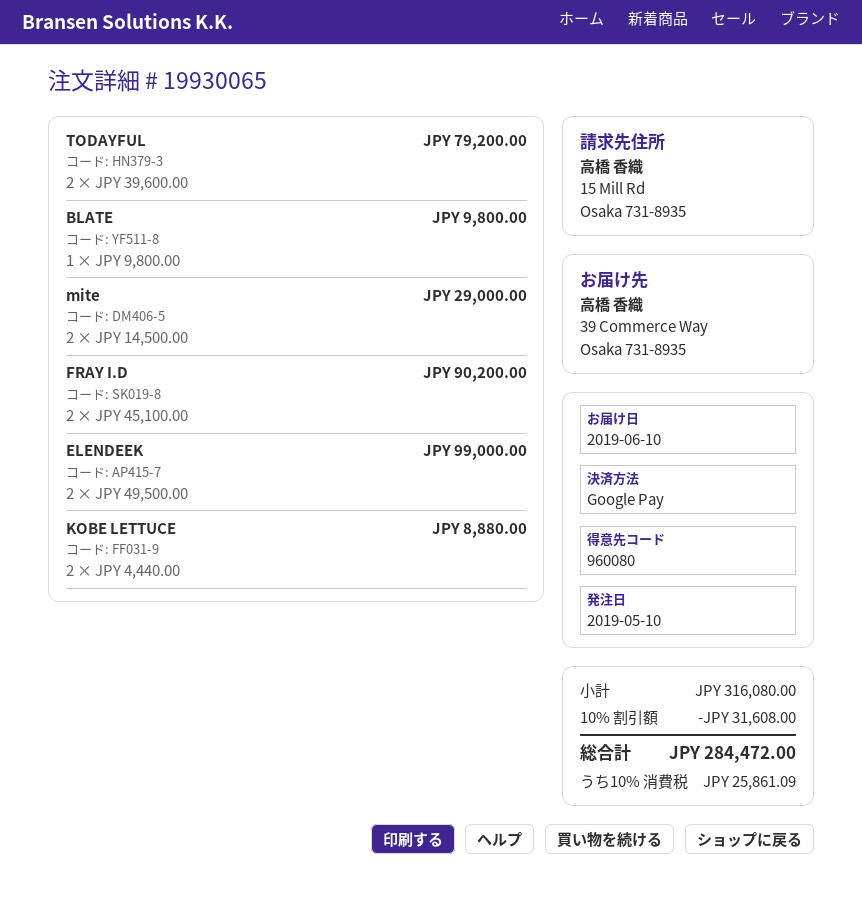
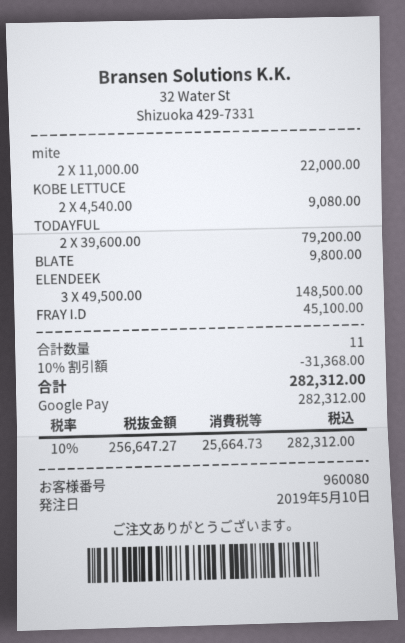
mite: 2 x 14500.00 = 29000.00 -> 2 x 11000.00 = 22000.00
FRAY I.D: 2 x 45100.00 = 90200.00 -> 1 x 45100.00 = 45100.00
ELENDEEK: 2 x 49500.00 = 99000.00 -> 3 x 49500.00 = 148500.00
KOBE LETTUCE: 2 x 4440.00 = 8880.00 -> 2 x 4540.00 = 9080.00
discount: 10% = 31608.00 -> 10% = 31368.00
tax: 10% = 25861.09 -> 10% = 25664.73
total: 284472.00 -> 282312.00

